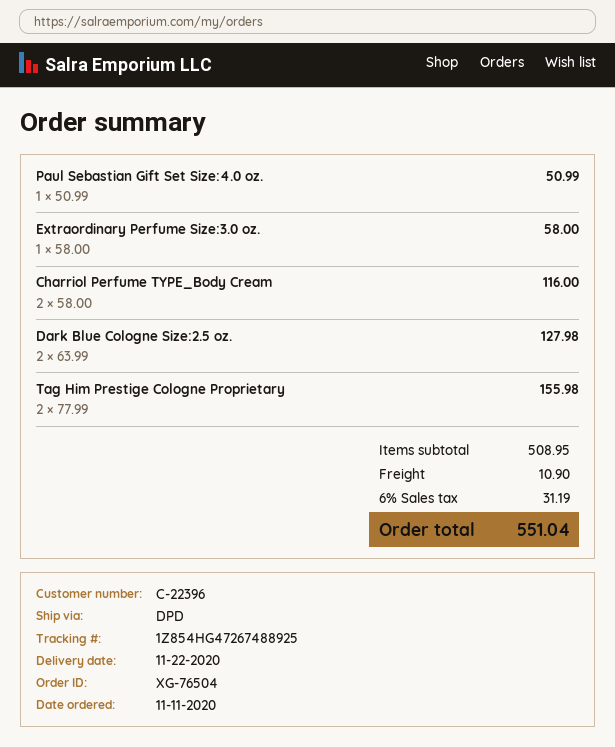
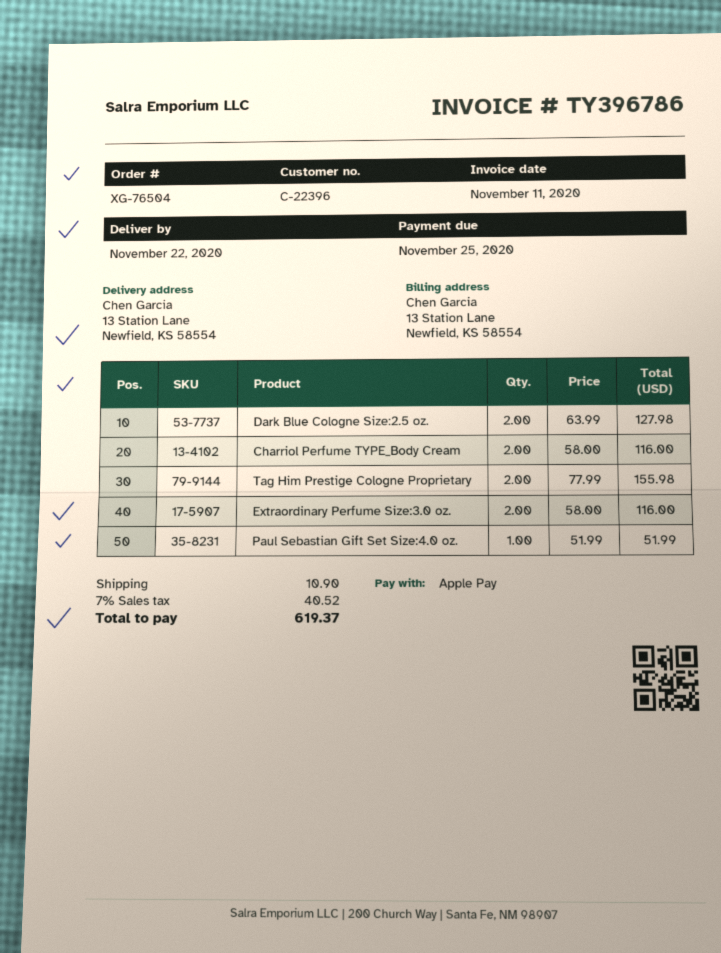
Paul Sebastian Gift Set Size:4.0 oz.: 1 x 50.99 = 50.99 -> 1 x 51.99 = 51.99
Extraordinary Perfume Size:3.0 oz.: 1 x 58.00 = 58.00 -> 2 x 58.00 = 116.00
tax: 6% = 31.19 -> 7% = 40.52
total: 551.04 -> 619.37

